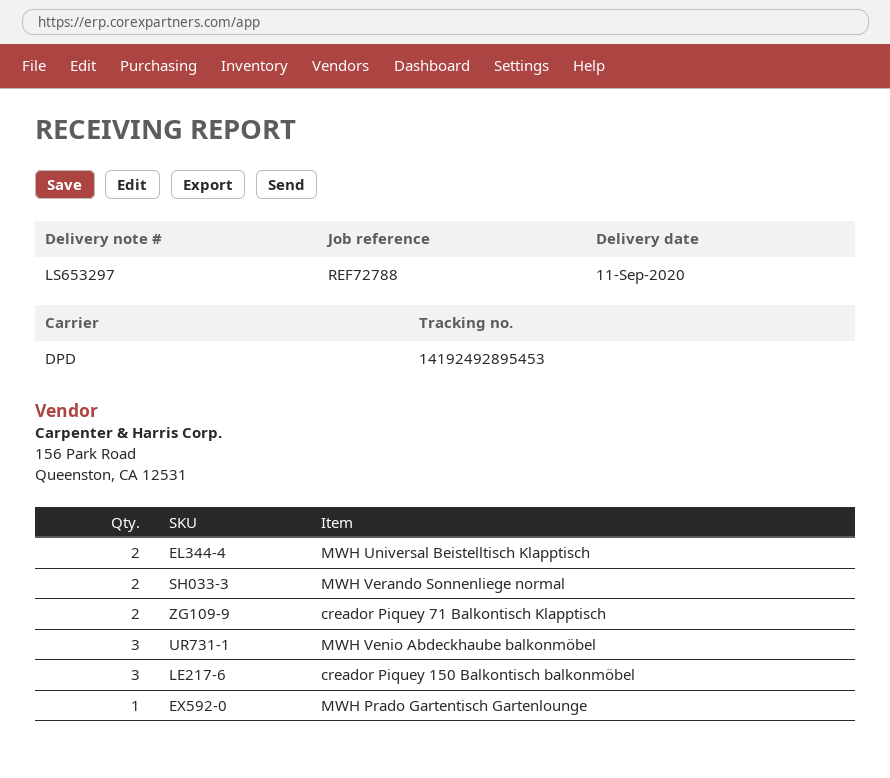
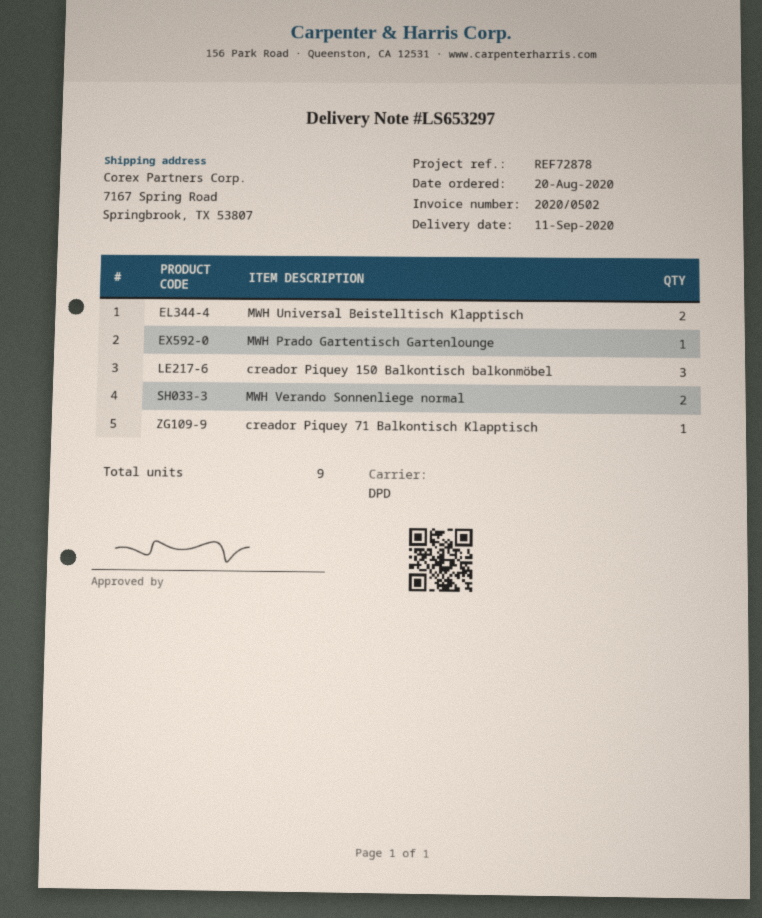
reference: REF72788 -> REF72878
creador Piquey 71 Balkontisch Klapptisch: 2 -> 1
MWH Venio Abdeckhaube balkonmöbel: 3 -> none

